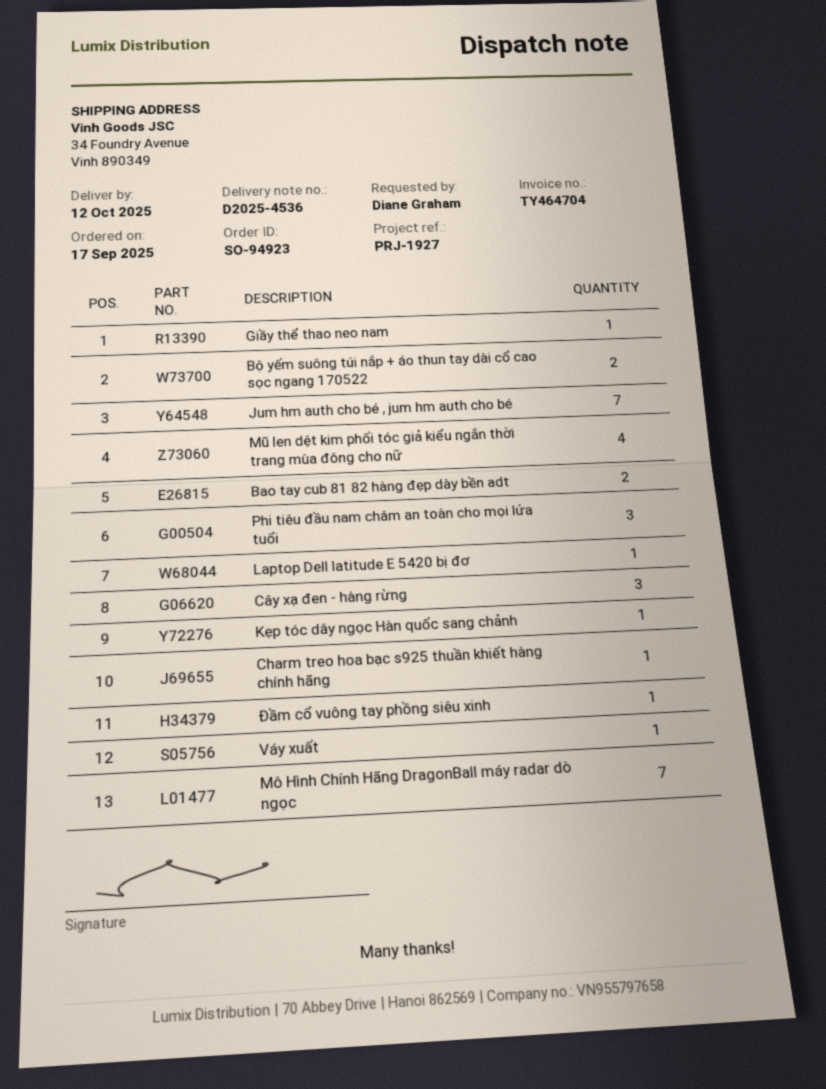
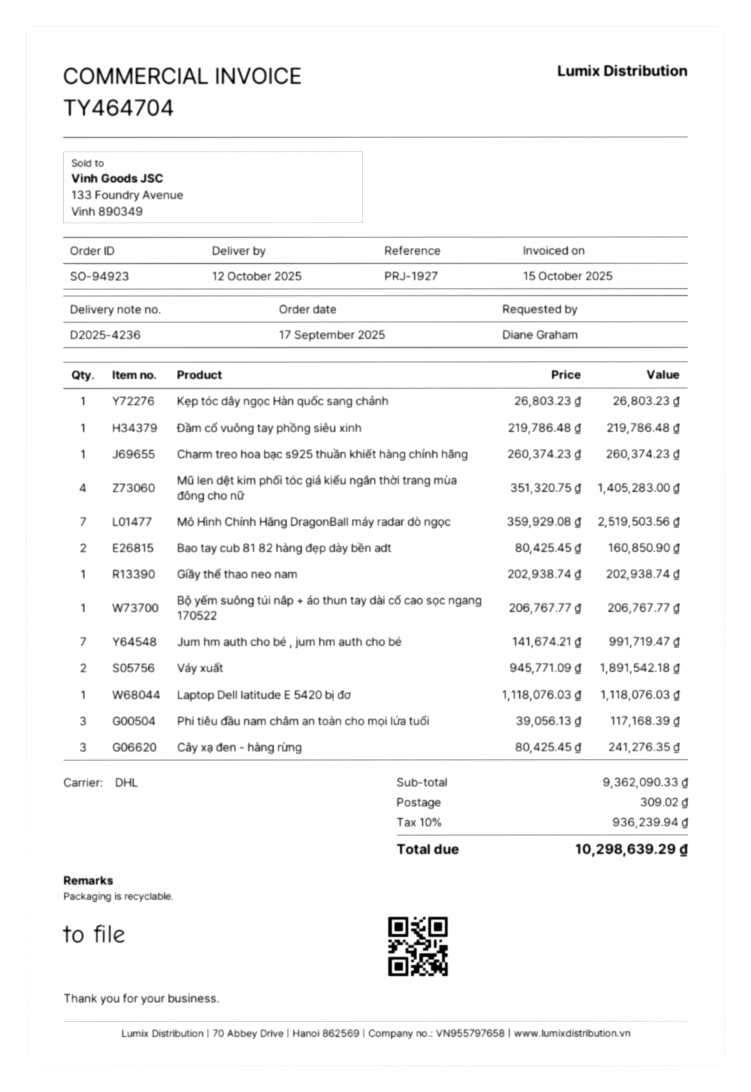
delivery note number: D2025-4536 -> D2025-4236
Bộ yếm suông túi nắp + áo thun tay dài cổ cao sọc ngang 170522: 2 -> 1
Váy xuất: 1 -> 2

